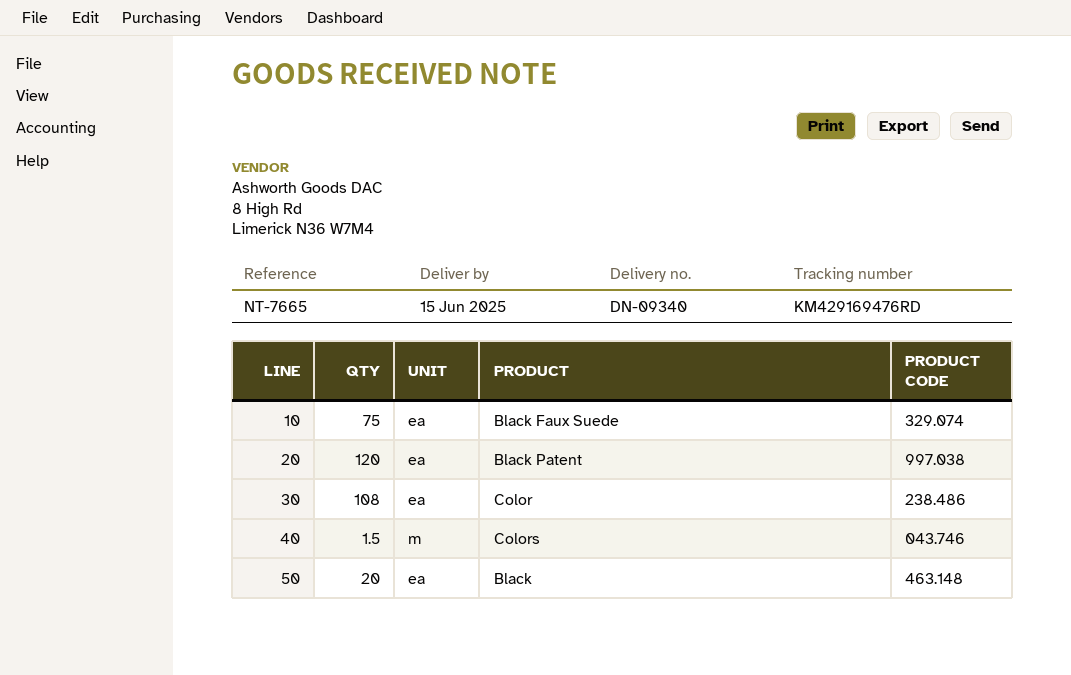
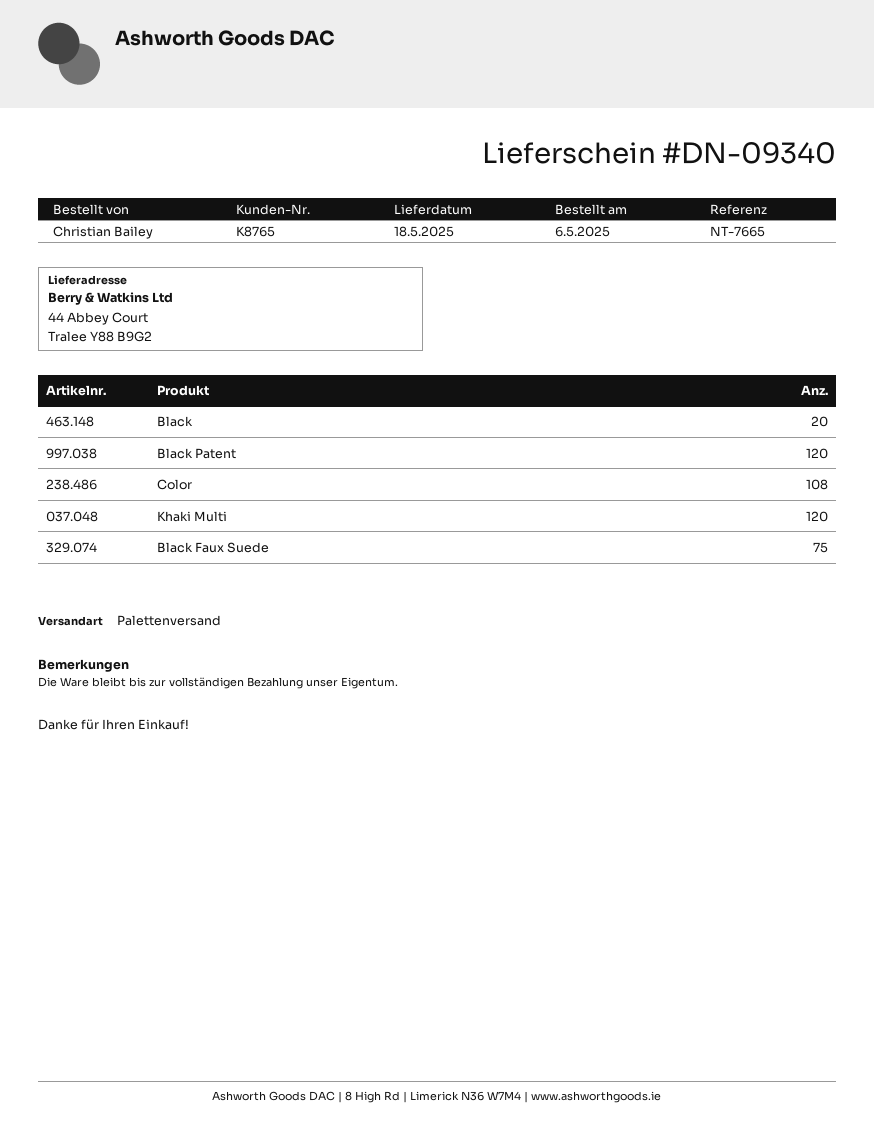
delivery date: 2025-06-15 -> 2025-05-18
Colors: 1.5 -> none
Khaki Multi: none -> 120

